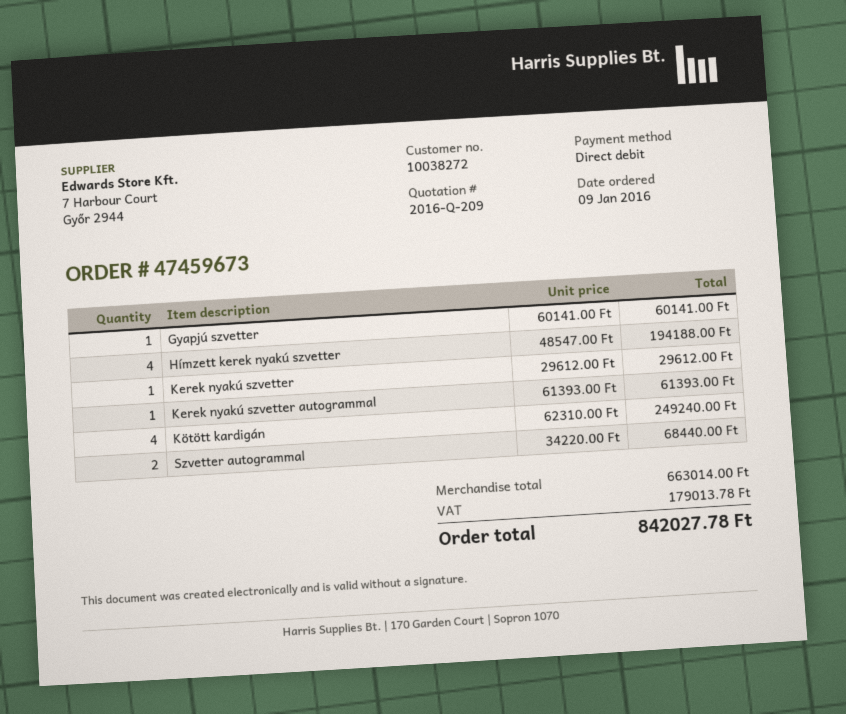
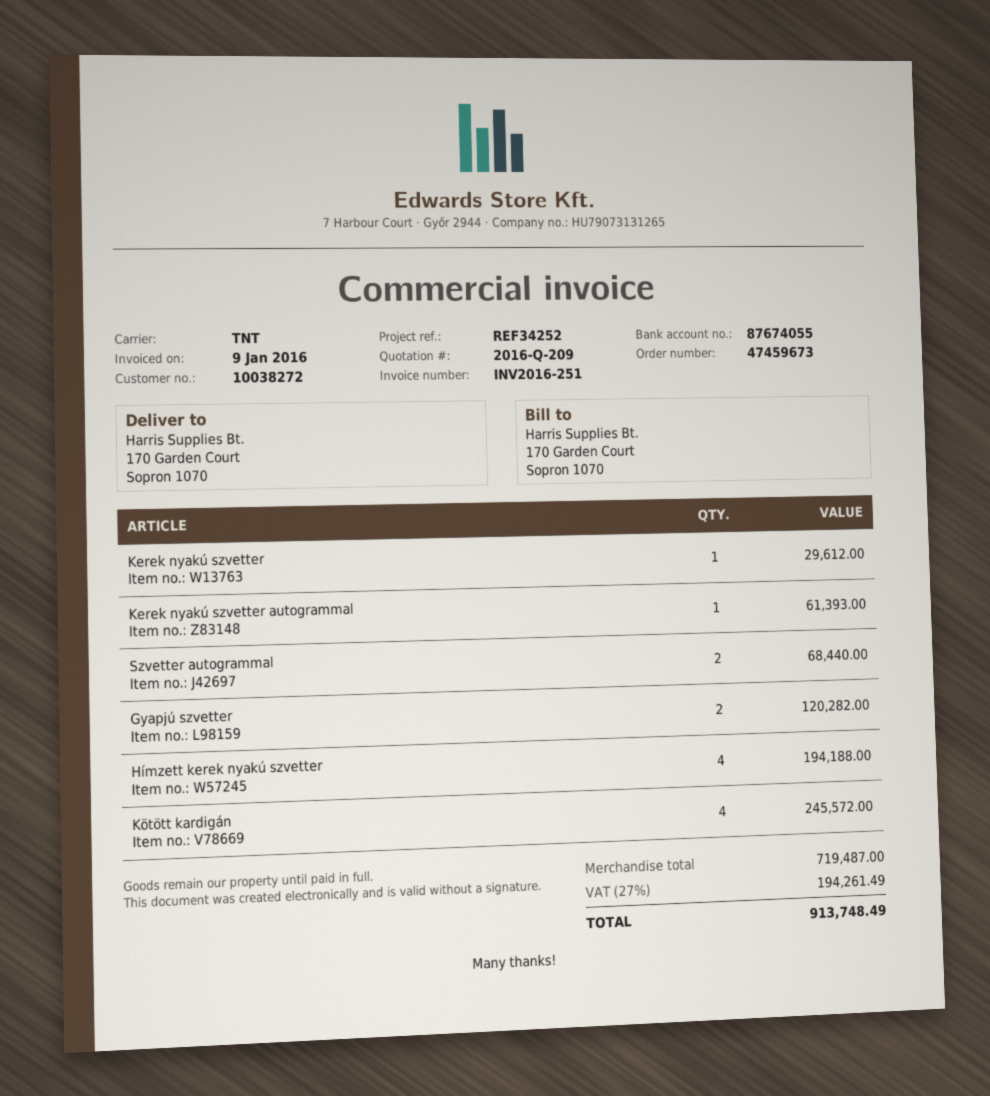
Gyapjú szvetter: 1 for 60141.00 -> 2 for 120282.00
Kötött kardigán: 4 for 249240.00 -> 4 for 245572.00
subtotal: 663014.00 -> 719487.00
tax: 179013.78 -> 194261.49
total: 842027.78 -> 913748.49

